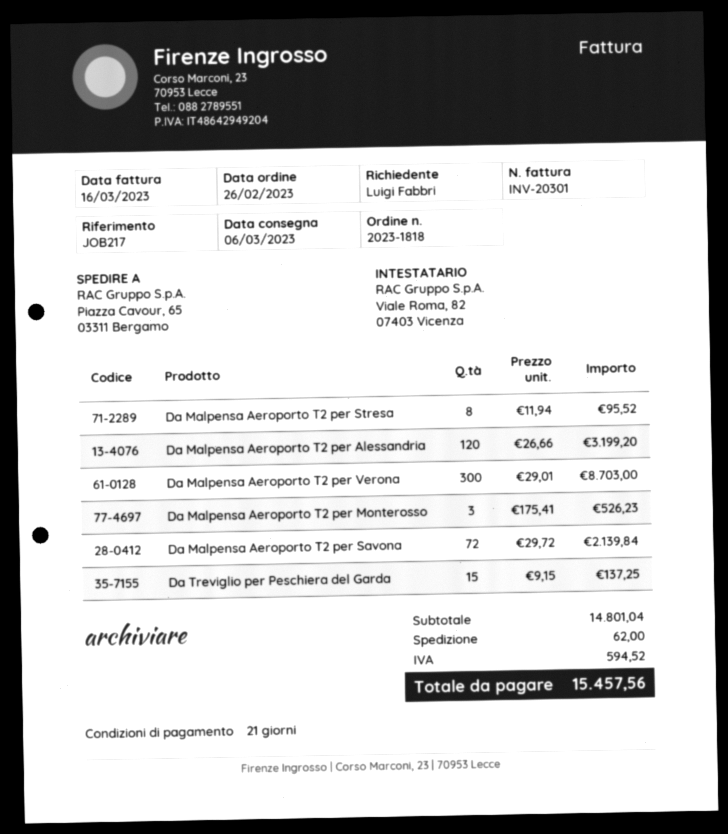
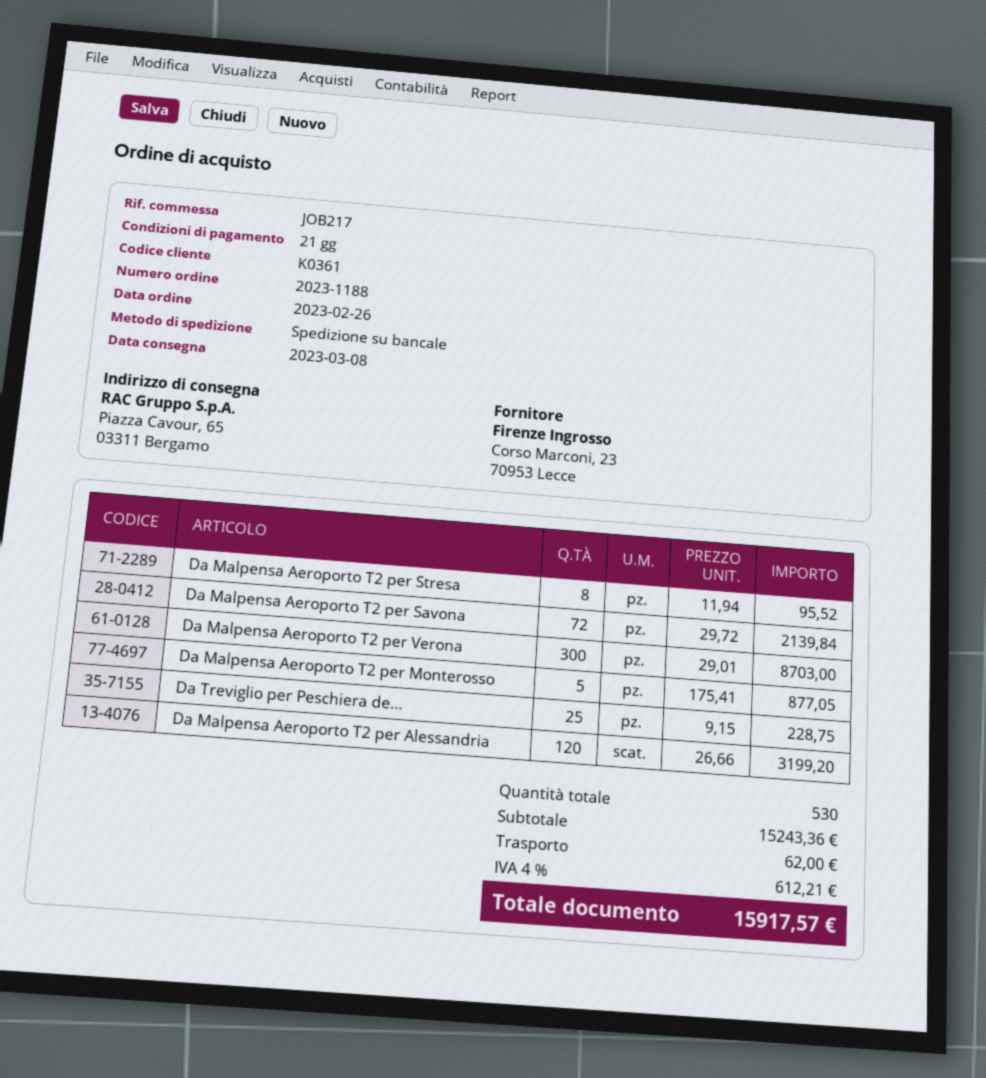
order number: 2023-1818 -> 2023-1188
delivery date: 2023-03-06 -> 2023-03-08
Da Malpensa Aeroporto T2 per Monterosso: 3 x 175.41 = 526.23 -> 5 x 175.41 = 877.05
Da Treviglio per Peschiera del Garda: 15 x 9.15 = 137.25 -> 25 x 9.15 = 228.75
subtotal: 14801.04 -> 15243.36
tax: 594.52 -> 612.21
total: 15457.56 -> 15917.57

